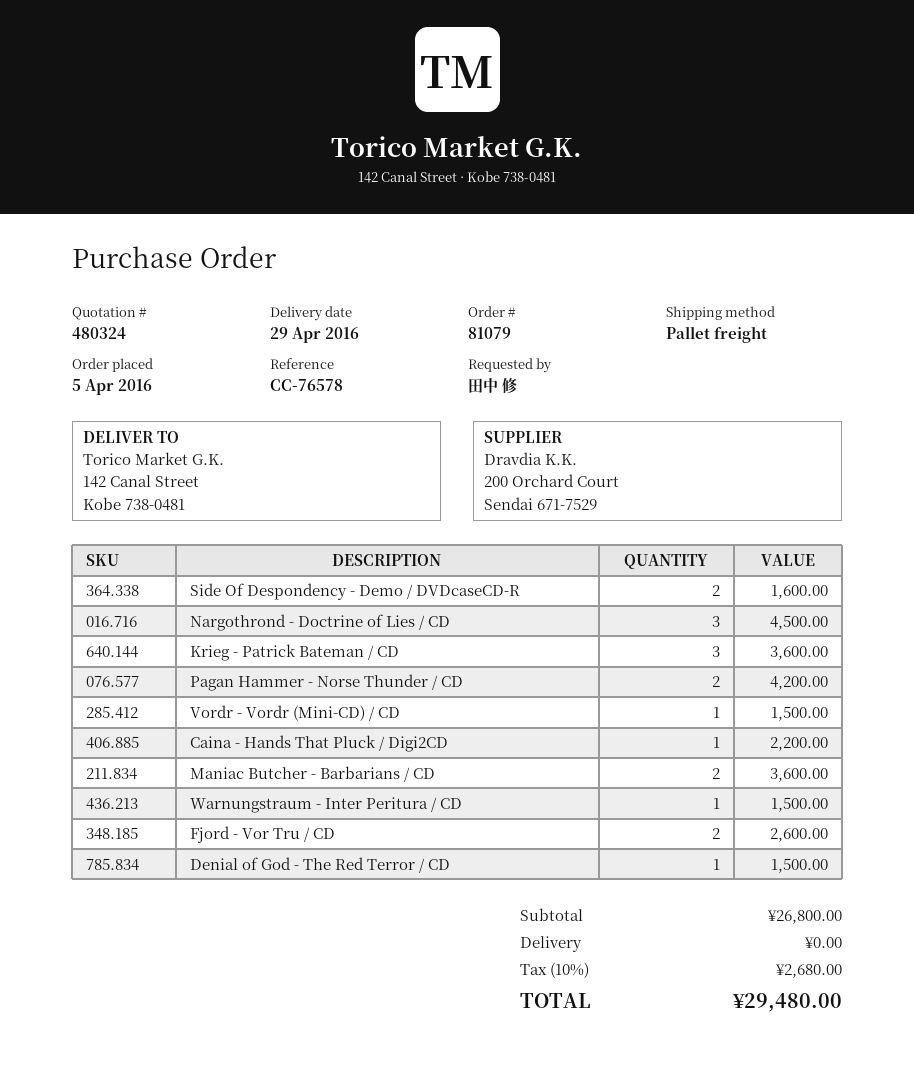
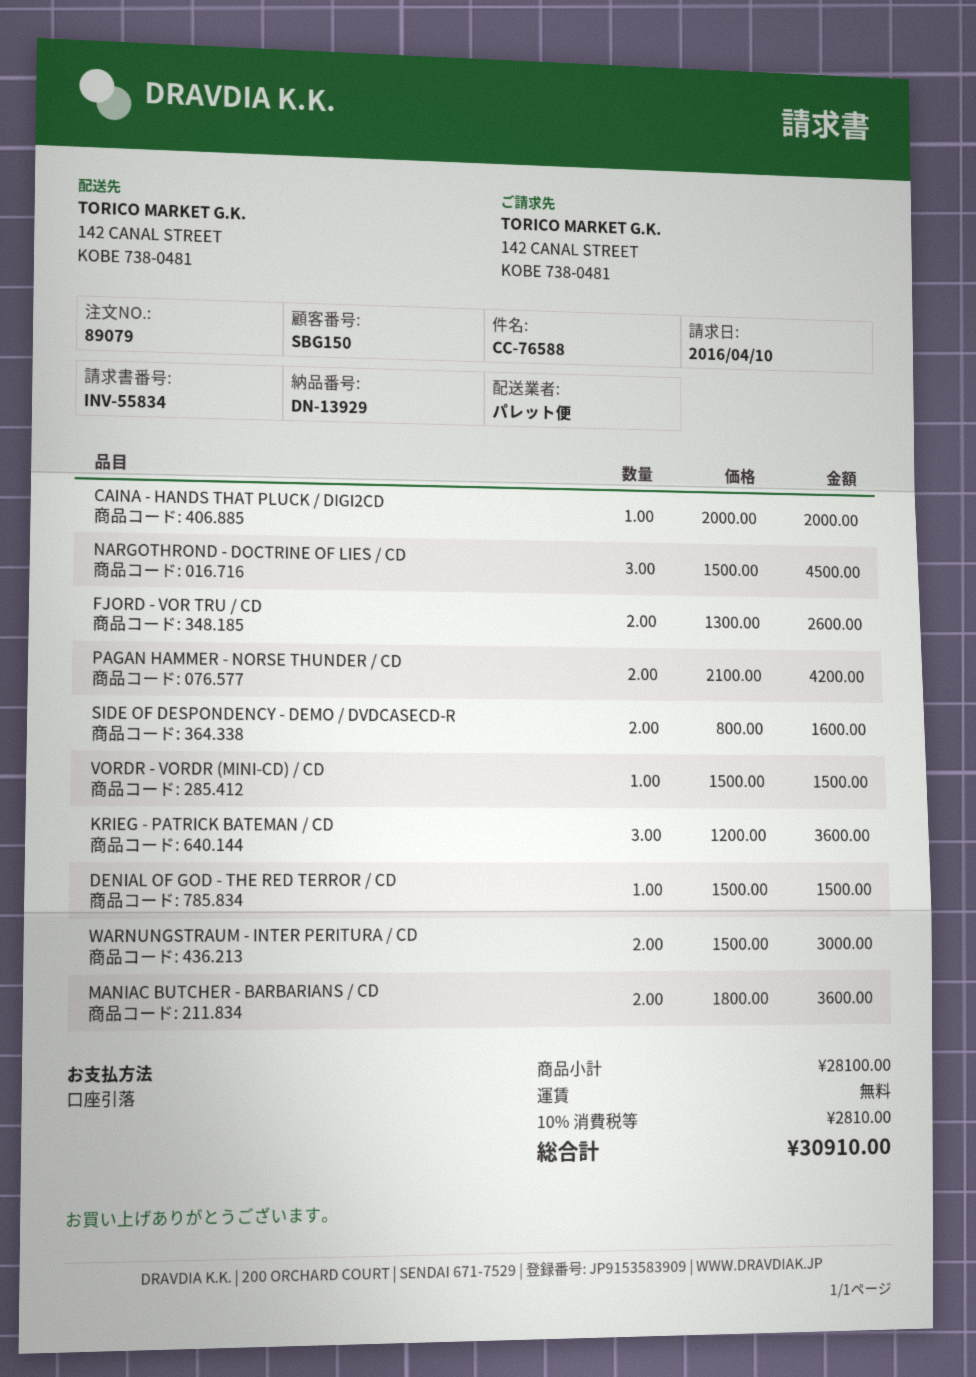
order number: 81079 -> 89079
reference: CC-76578 -> CC-76588
Caina - Hands That Pluck / Digi2CD: 1 for 2200.00 -> 1 for 2000.00
Warnungstraum - Inter Peritura / CD: 1 for 1500.00 -> 2 for 3000.00
subtotal: 26800.00 -> 28100.00
tax: 10% = 2680.00 -> 10% = 2810.00
total: 29480.00 -> 30910.00

